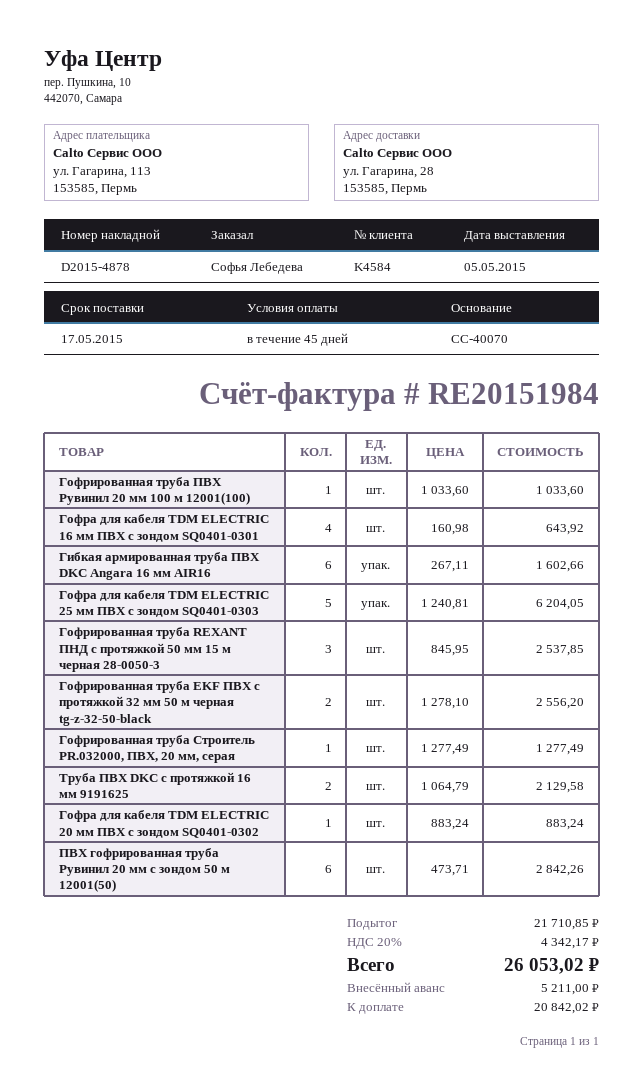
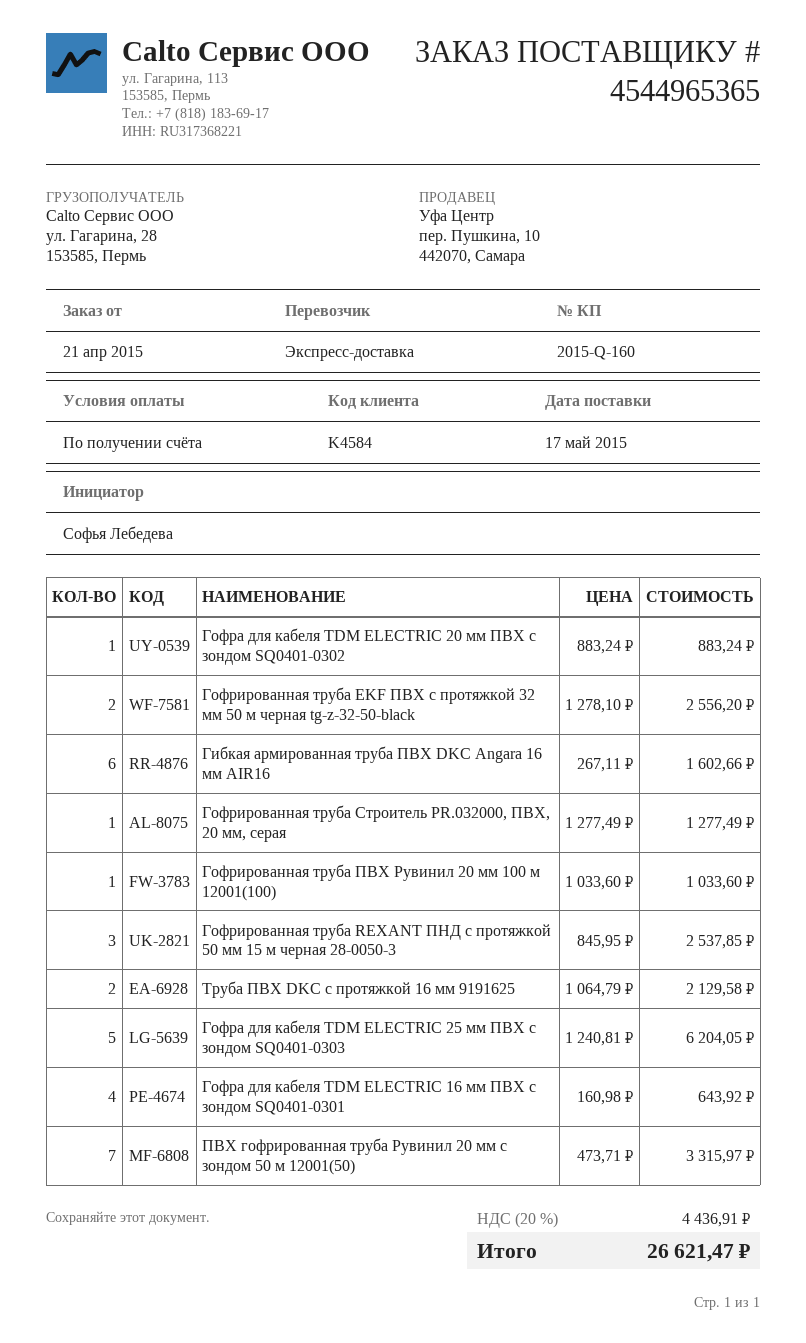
payment terms: 45 days -> on receipt
ПВХ гофрированная труба Рувинил 20 мм с зондом 50 м 12001(50): 6 x 473.71 = 2842.26 -> 7 x 473.71 = 3315.97
tax: 20% = 4342.17 -> 20% = 4436.91
total: 26053.02 -> 26621.47

